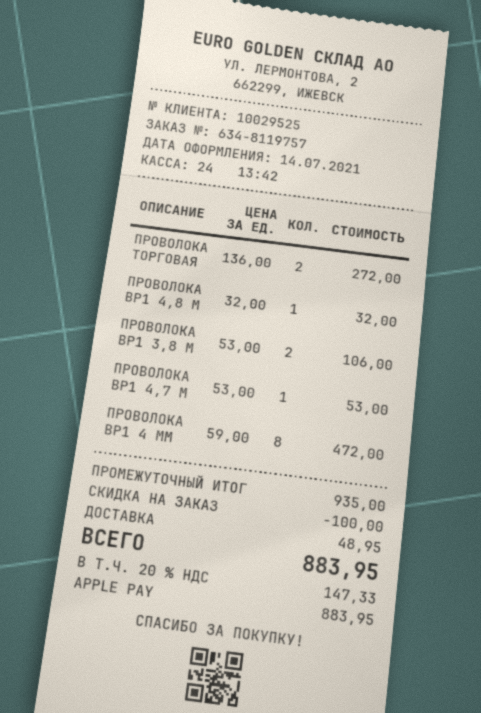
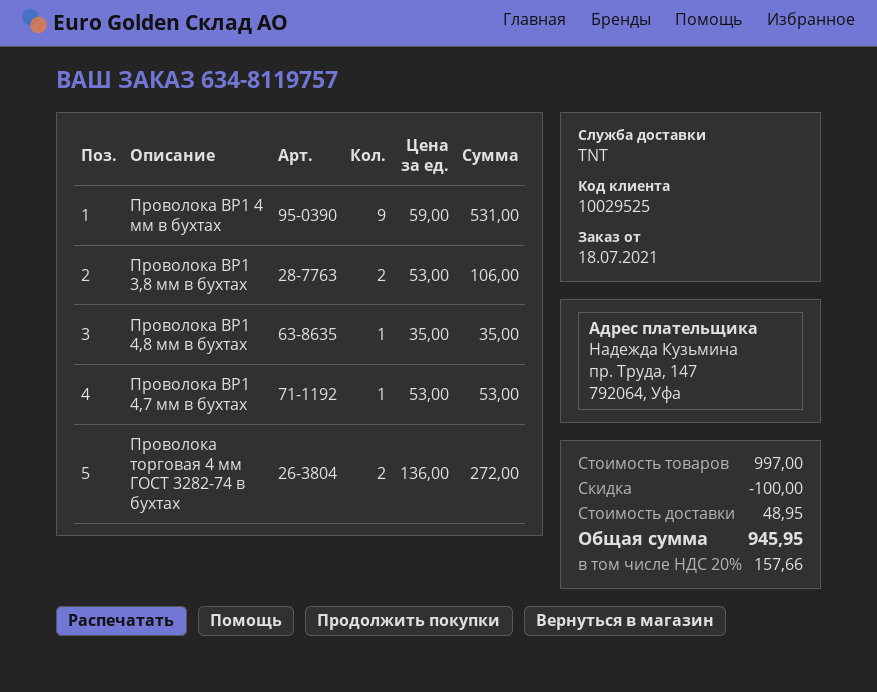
order date: 2021-07-14 -> 2021-07-18
ПРОВОЛОКА ВР1 4,8 М: 1 x 32.00 = 32.00 -> 1 x 35.00 = 35.00
ПРОВОЛОКА ВР1 4 ММ: 8 x 59.00 = 472.00 -> 9 x 59.00 = 531.00
subtotal: 935.00 -> 997.00
tax: 20% = 147.33 -> 20% = 157.66
total: 883.95 -> 945.95

